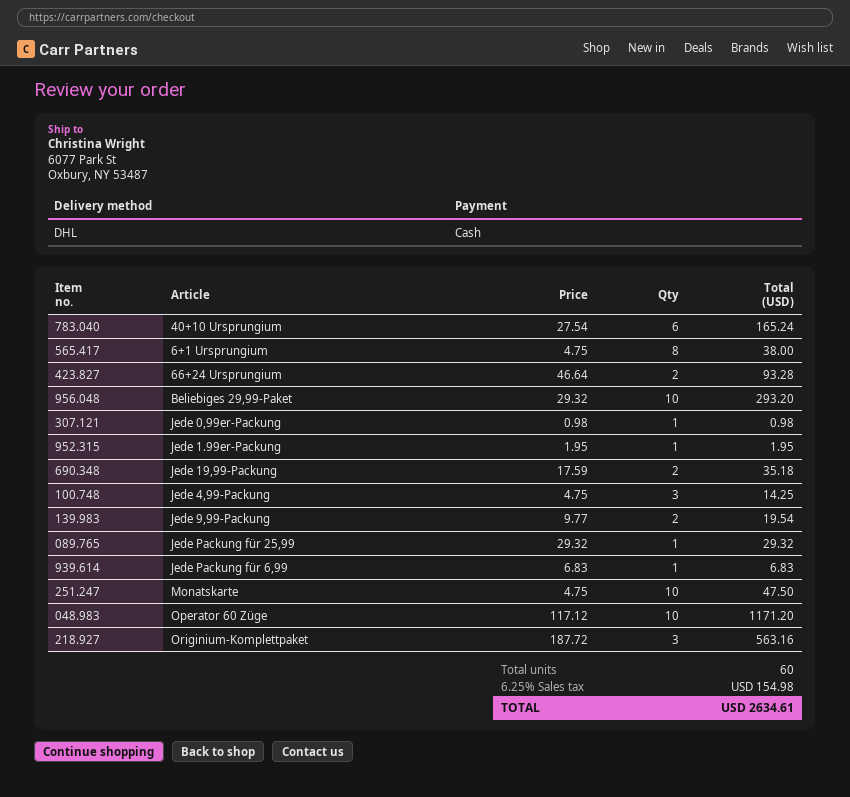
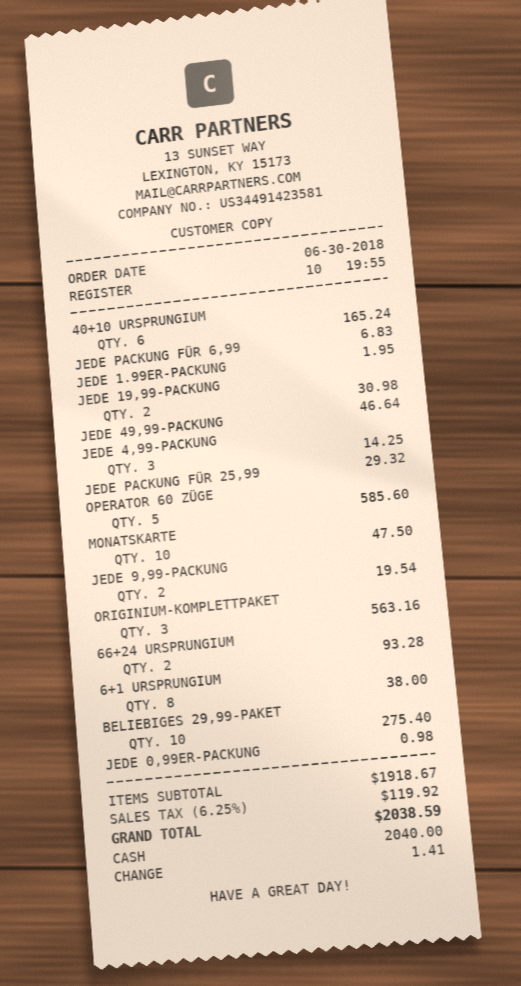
Beliebiges 29,99-Paket: 10 for 293.20 -> 10 for 275.40
Jede 19,99-Packung: 2 for 35.18 -> 2 for 30.98
Operator 60 Züge: 10 for 1171.20 -> 5 for 585.60
JEDE 49,99-PACKUNG: none -> 1 for 46.64
tax: 6.25% = 154.98 -> 6.25% = 119.92
total: 2634.61 -> 2038.59

